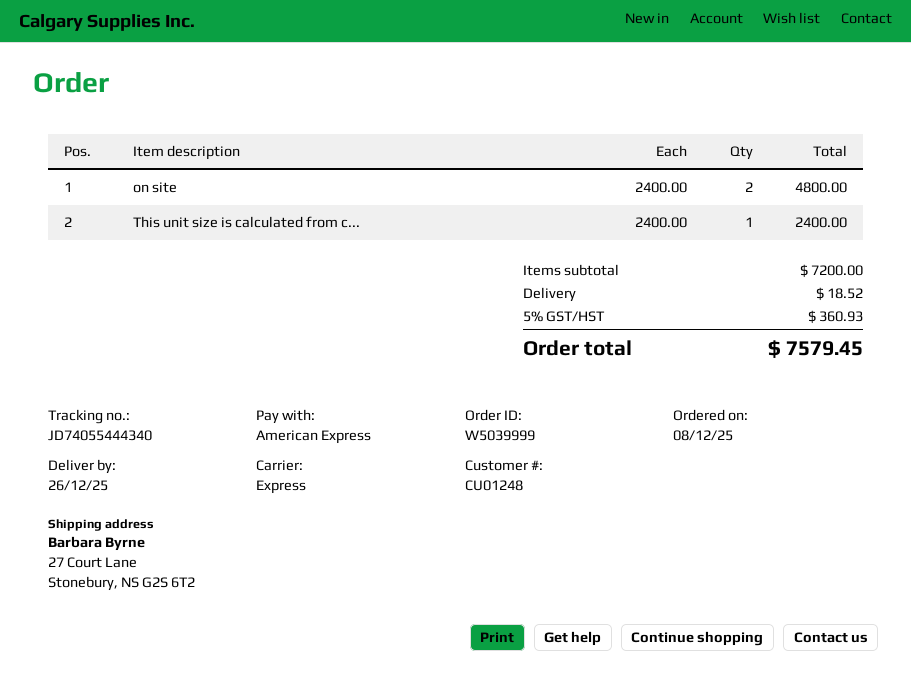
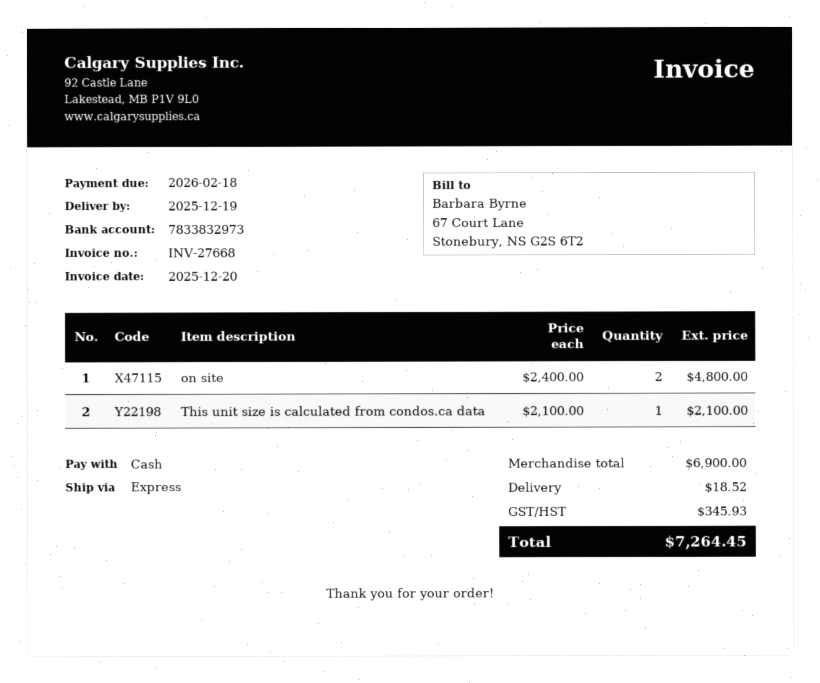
delivery date: 2025-12-26 -> 2025-12-19
payment method: American Express -> cash
This unit size is calculated from c...: 1 x 2400.00 = 2400.00 -> 1 x 2100.00 = 2100.00
subtotal: 7200.00 -> 6900.00
tax: 360.93 -> 345.93
total: 7579.45 -> 7264.45

